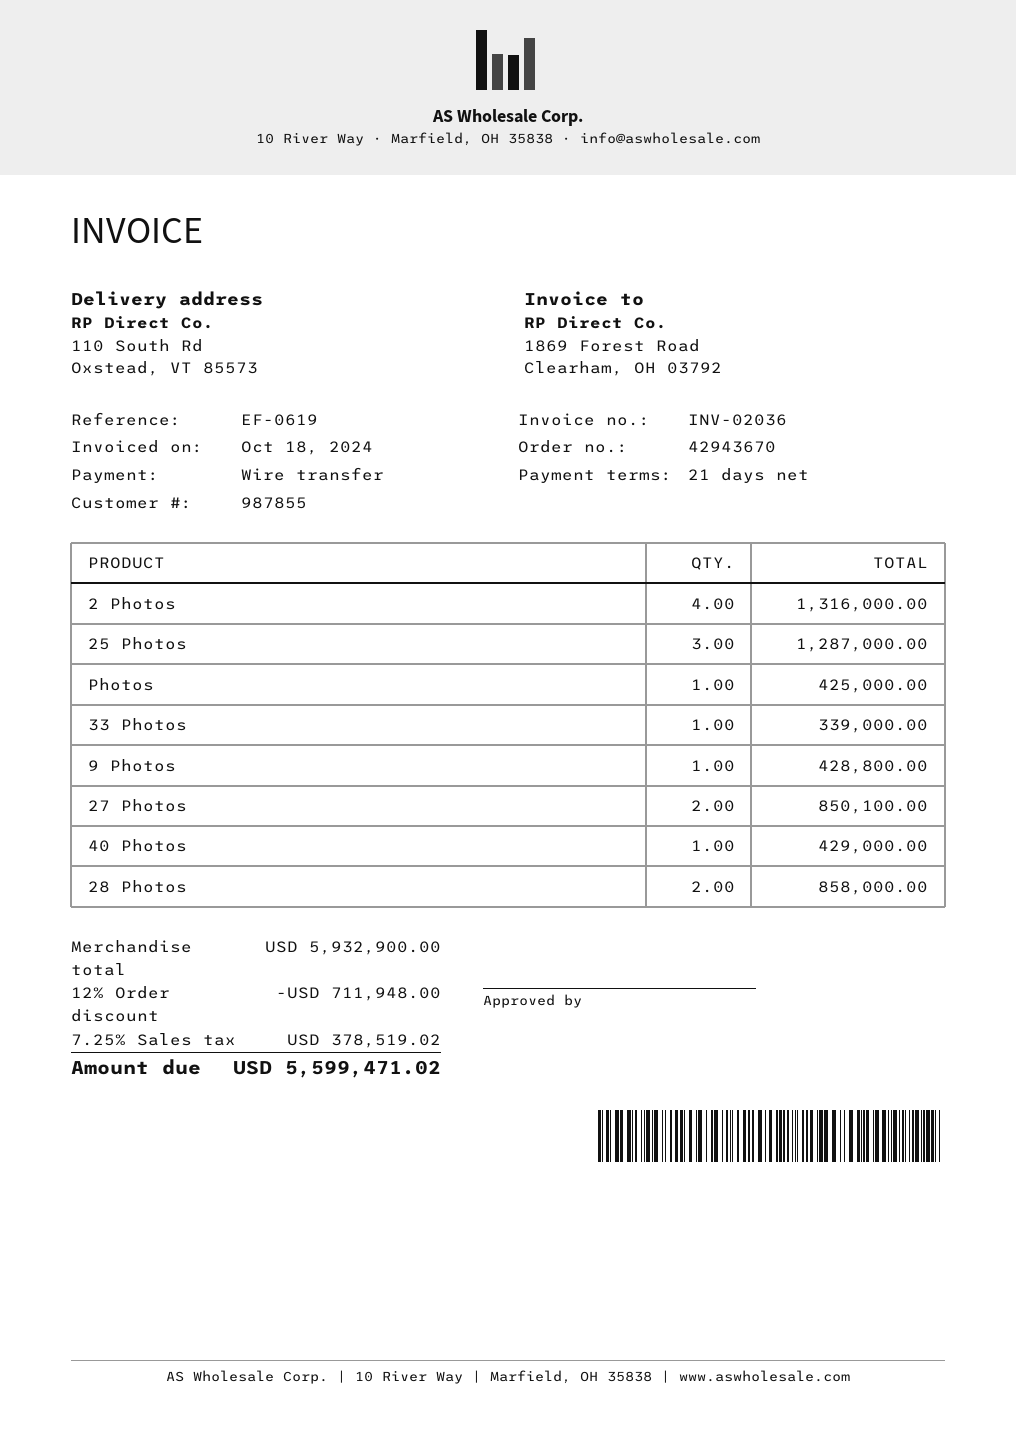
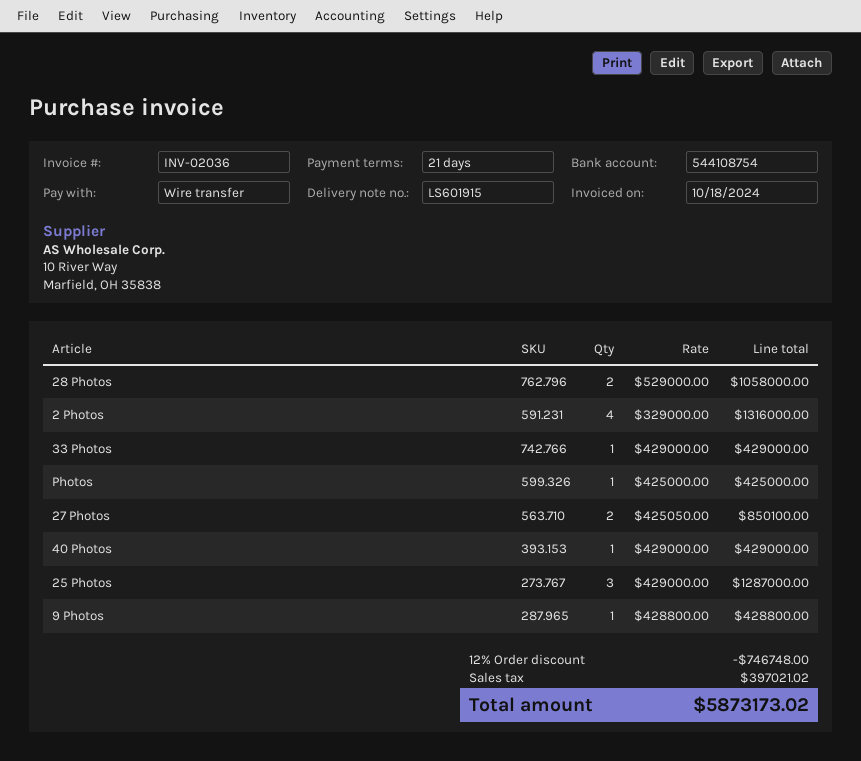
33 Photos: 1 for 339000.00 -> 1 for 429000.00
28 Photos: 2 for 858000.00 -> 2 for 1058000.00
discount: 12% = 711948.00 -> 12% = 746748.00
tax: 378519.02 -> 397021.02
total: 5599471.02 -> 5873173.02

